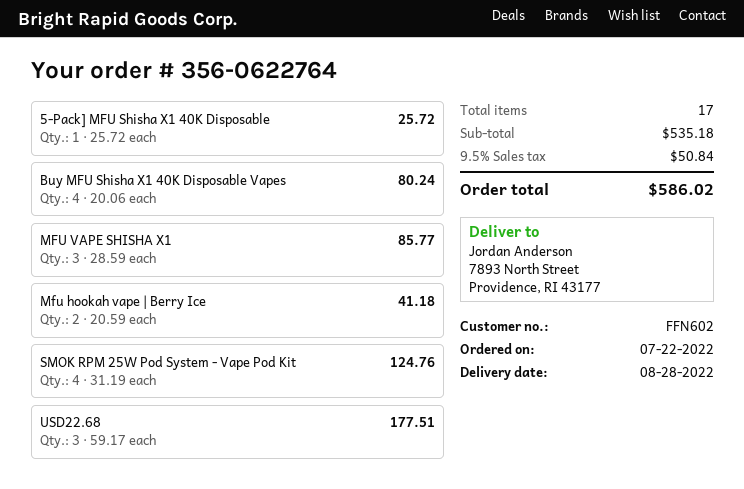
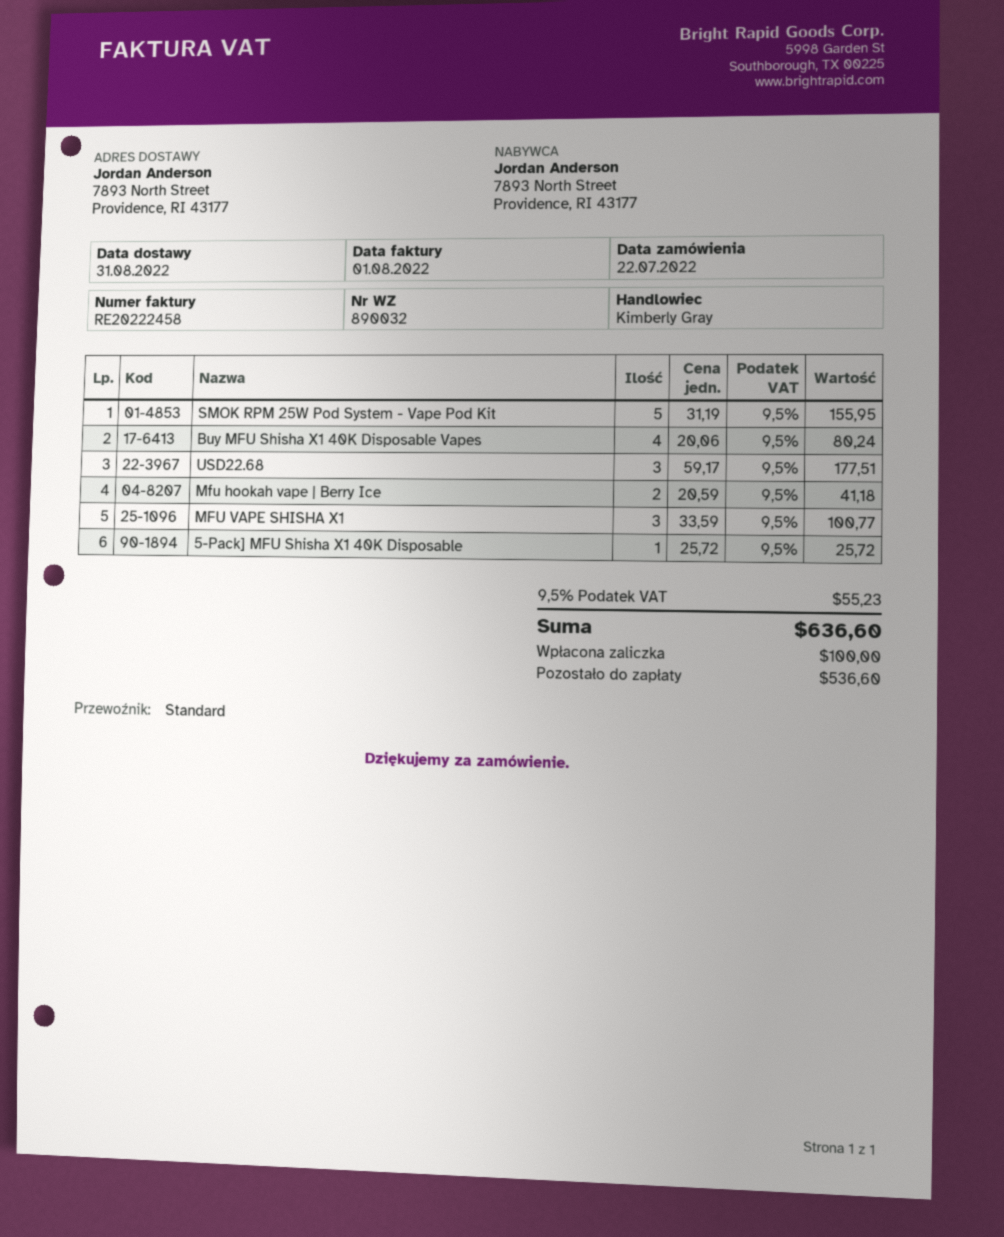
delivery date: 2022-08-28 -> 2022-08-31
MFU VAPE SHISHA X1: 3 x 28.59 = 85.77 -> 3 x 33.59 = 100.77
SMOK RPM 25W Pod System - Vape Pod Kit: 4 x 31.19 = 124.76 -> 5 x 31.19 = 155.95
tax: 9.5% = 50.84 -> 9.5% = 55.23
total: 586.02 -> 636.60

